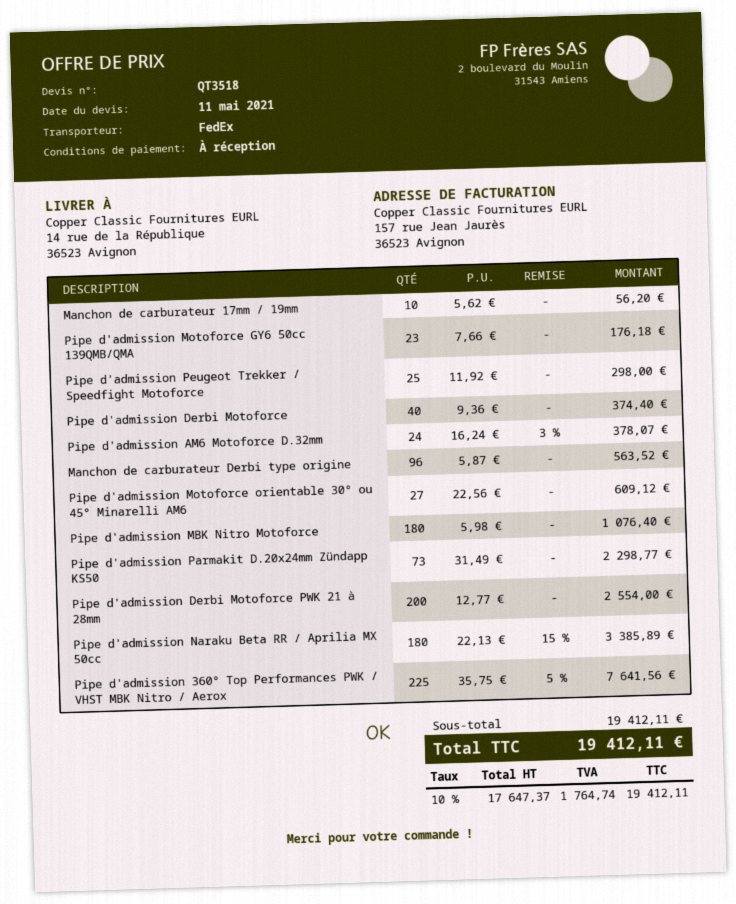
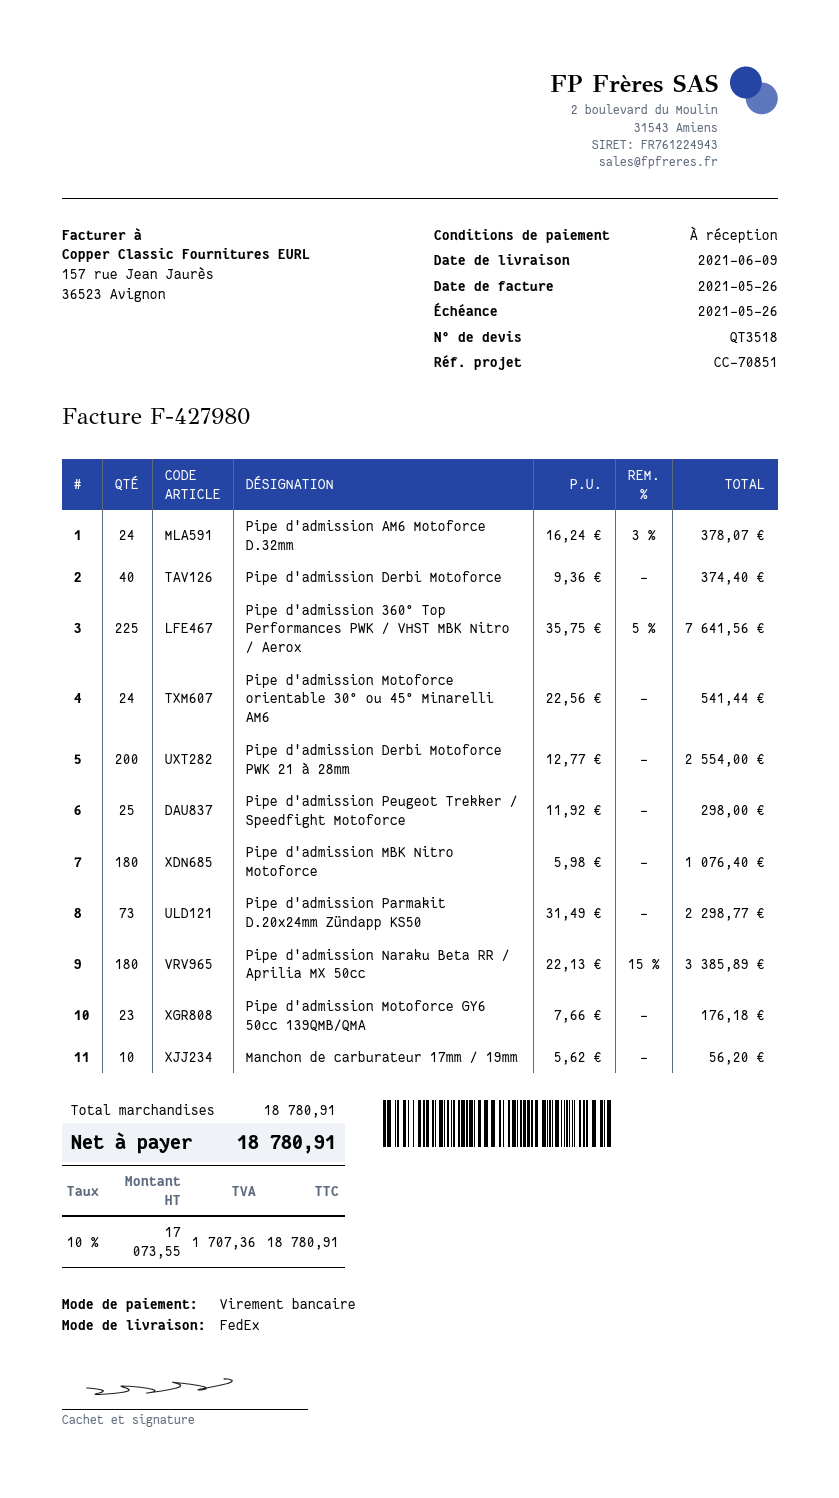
Manchon de carburateur Derbi type origine: 96 x 5.87 = 563.52 -> none
Pipe d'admission Motoforce orientable 30° ou 45° Minarelli AM6: 27 x 22.56 = 609.12 -> 24 x 22.56 = 541.44
subtotal: 19412.11 -> 18780.91
net: 17647.37 -> 17073.55
tax: 10% = 1764.74 -> 10% = 1707.36
total: 19412.11 -> 18780.91

